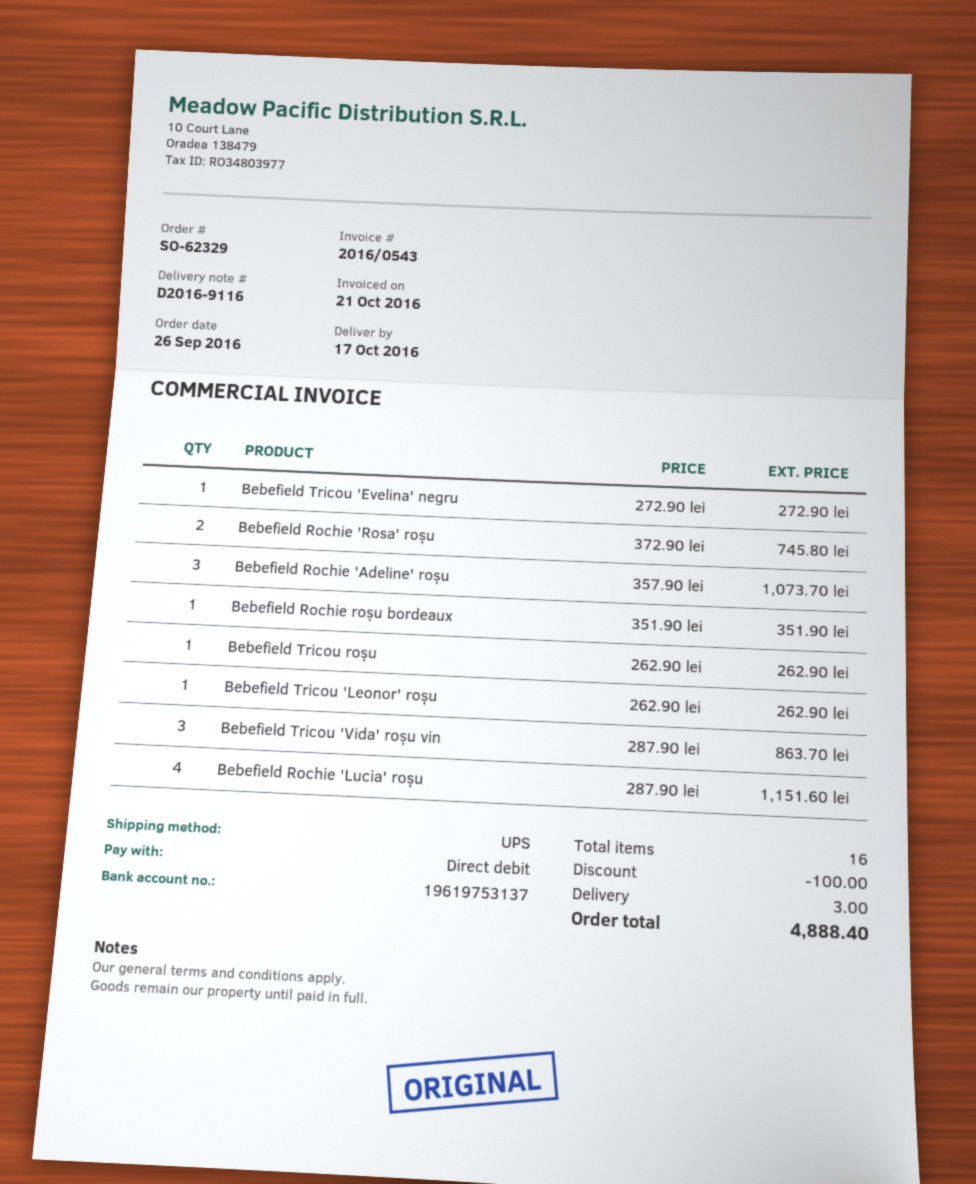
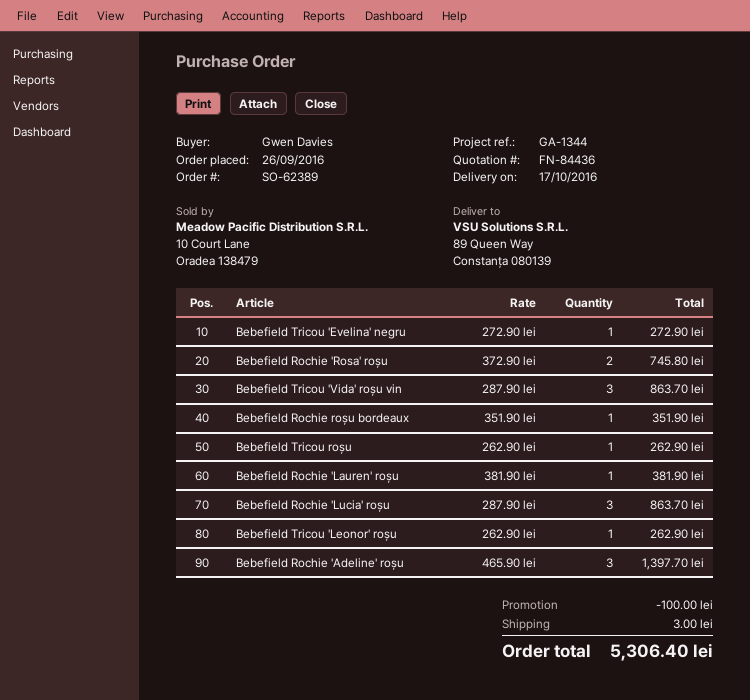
order number: SO-62329 -> SO-62389
Bebefield Rochie 'Adeline' roșu: 3 x 357.90 = 1073.70 -> 3 x 465.90 = 1397.70
Bebefield Rochie 'Lucia' roșu: 4 x 287.90 = 1151.60 -> 3 x 287.90 = 863.70
Bebefield Rochie 'Lauren' roșu: none -> 1 x 381.90 = 381.90
total: 4888.40 -> 5306.40

